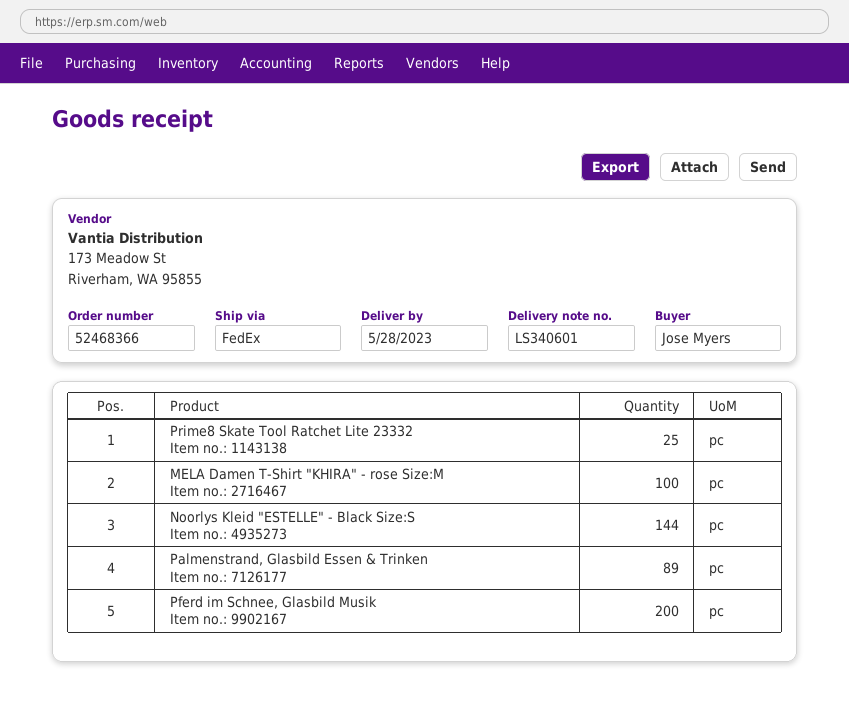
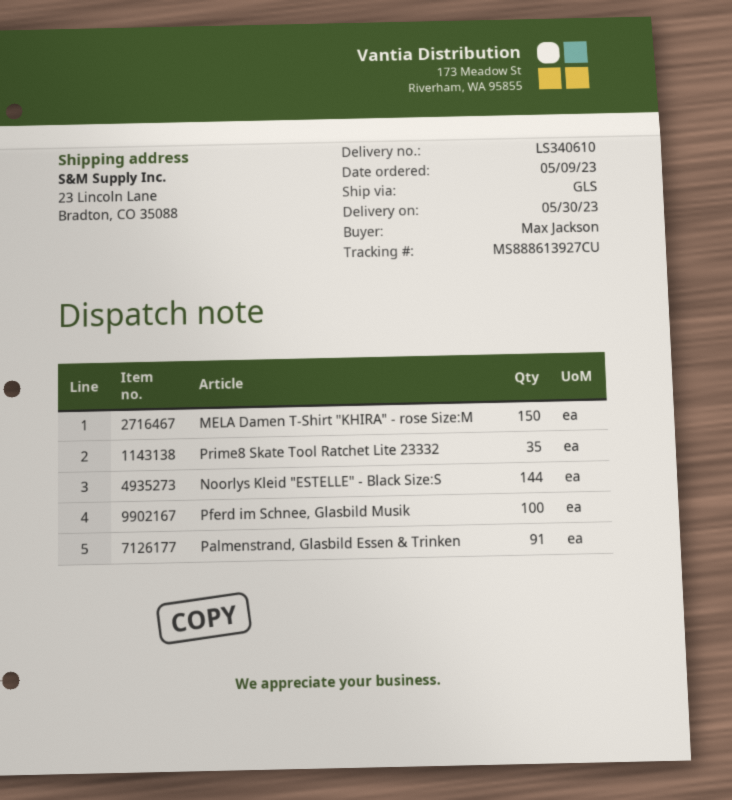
delivery note number: LS340601 -> LS340610
delivery date: 2023-05-28 -> 2023-05-30
ordered by: Jose Myers -> Max Jackson
shipping method: FedEx -> GLS
Prime8 Skate Tool Ratchet Lite 23332: 25 -> 35
MELA Damen T-Shirt "KHIRA" - rose Size:M: 100 -> 150
Palmenstrand, Glasbild Essen & Trinken: 89 -> 91
Pferd im Schnee, Glasbild Musik: 200 -> 100

